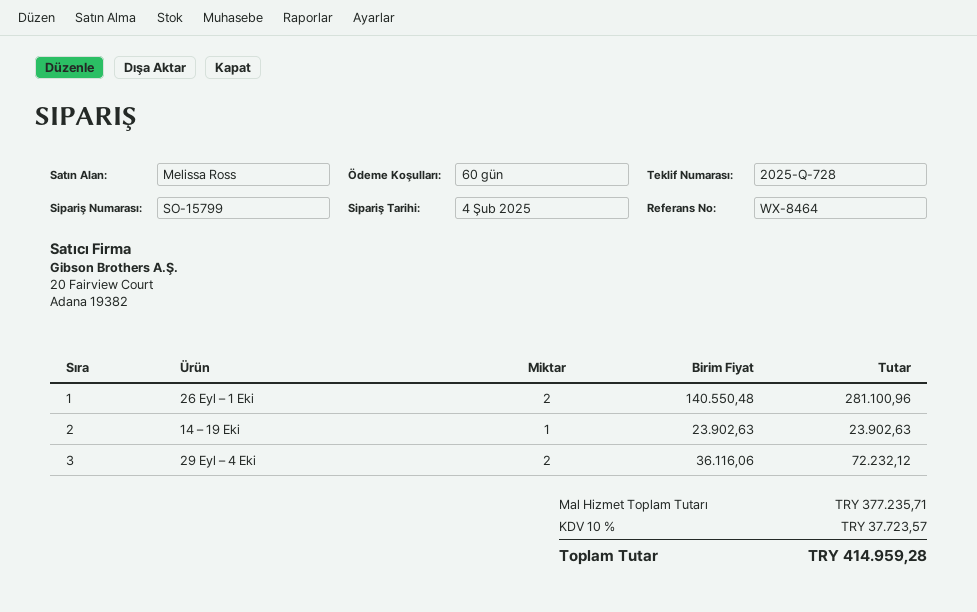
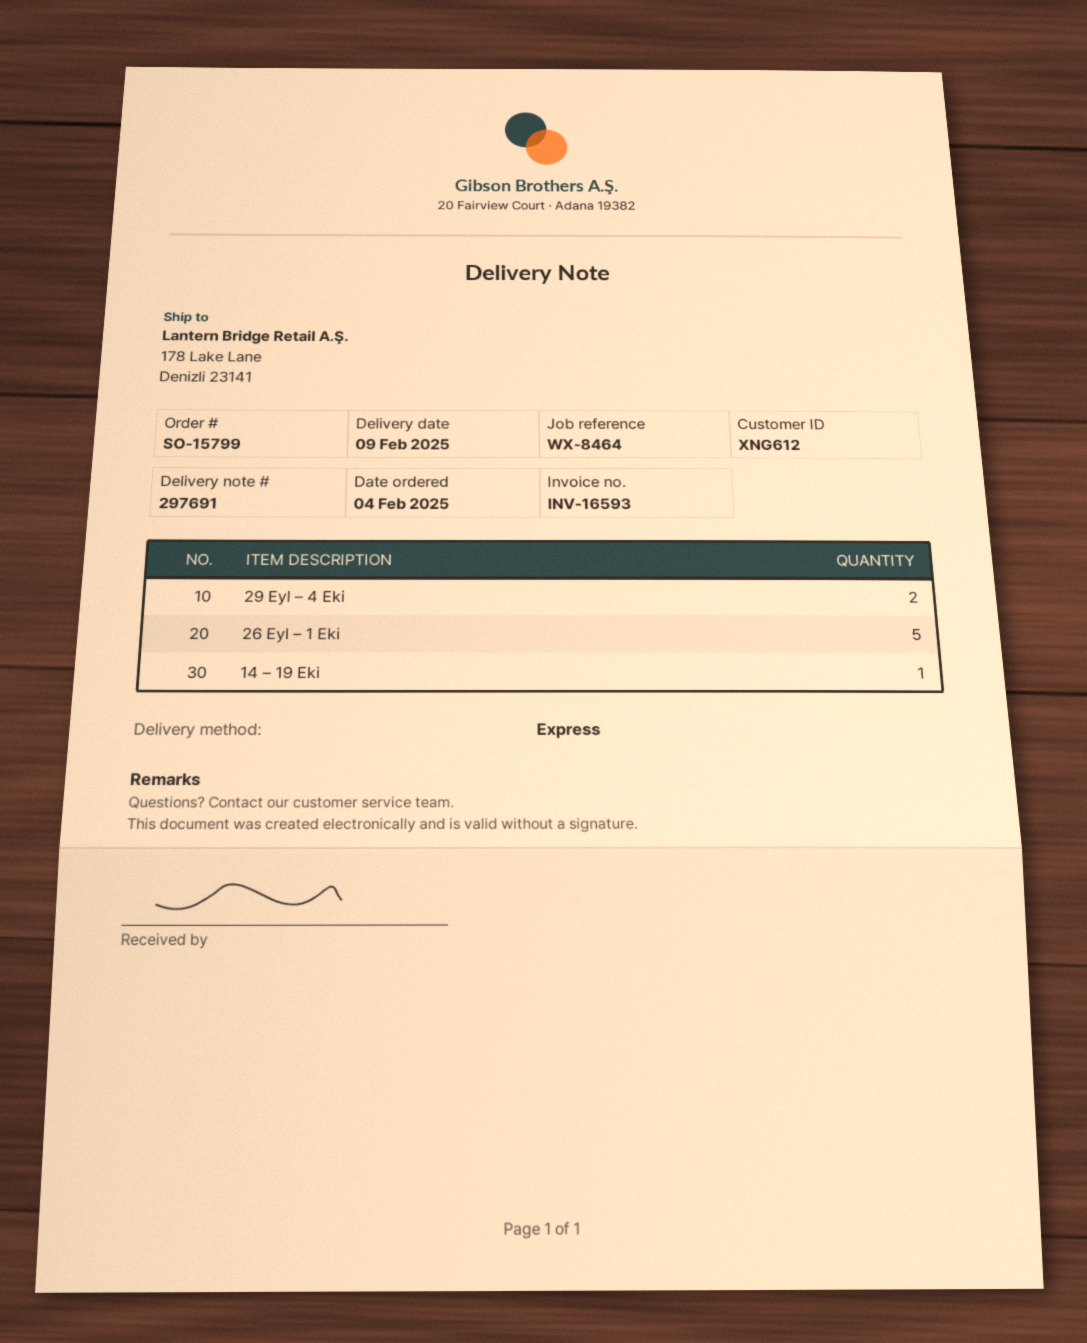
26 Eyl – 1 Eki: 2 -> 5

